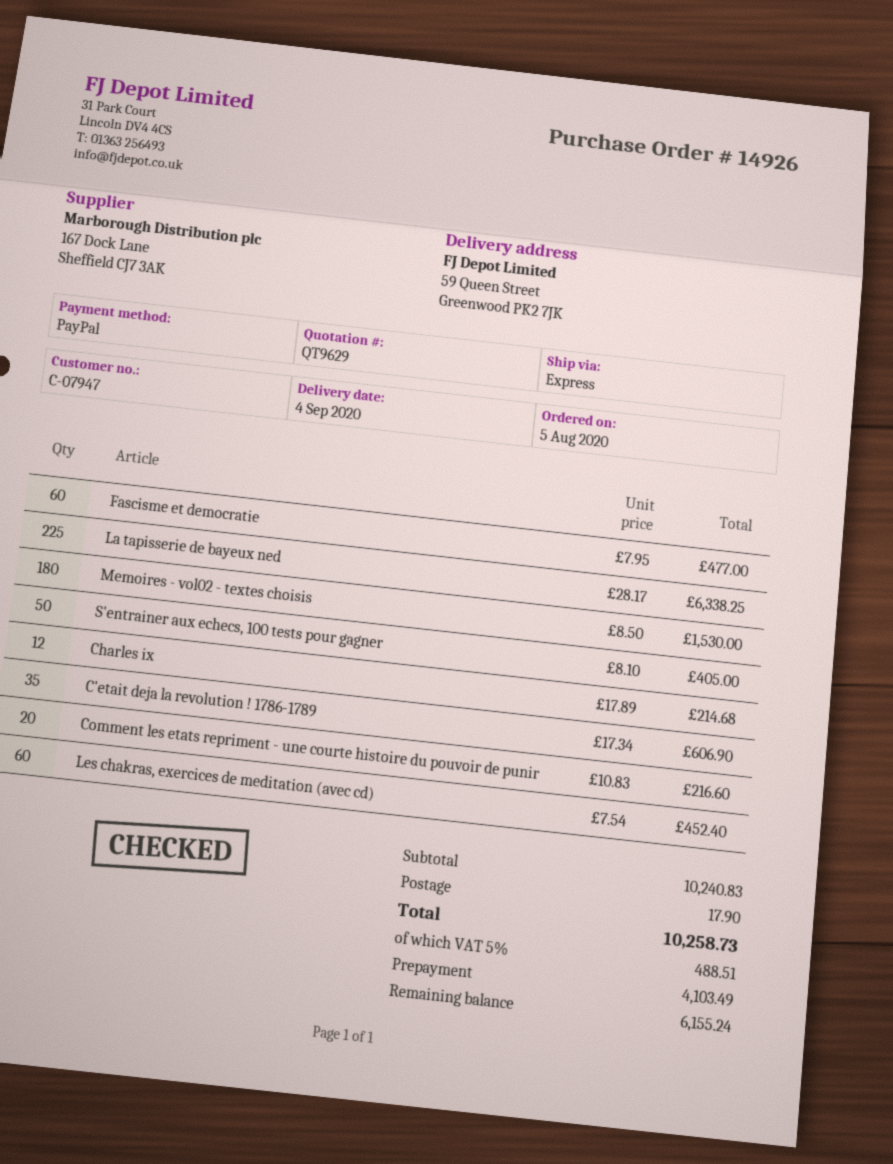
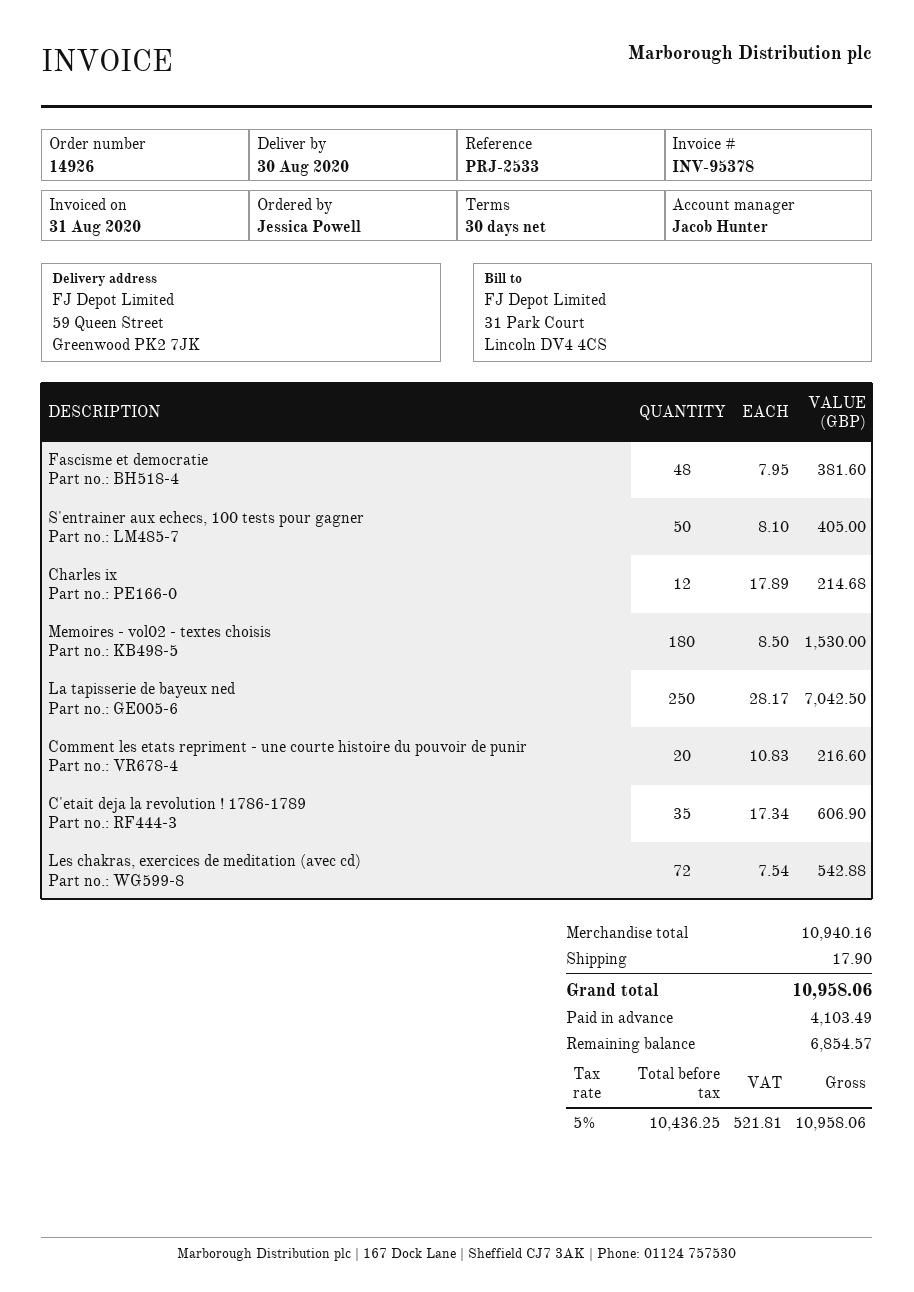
delivery date: 2020-09-04 -> 2020-08-30
Fascisme et democratie: 60 x 7.95 = 477.00 -> 48 x 7.95 = 381.60
La tapisserie de bayeux ned: 225 x 28.17 = 6338.25 -> 250 x 28.17 = 7042.50
Les chakras, exercices de meditation (avec cd): 60 x 7.54 = 452.40 -> 72 x 7.54 = 542.88
subtotal: 10240.83 -> 10940.16
tax: 5% = 488.51 -> 5% = 521.81
total: 10258.73 -> 10958.06
balance: 6155.24 -> 6854.57

